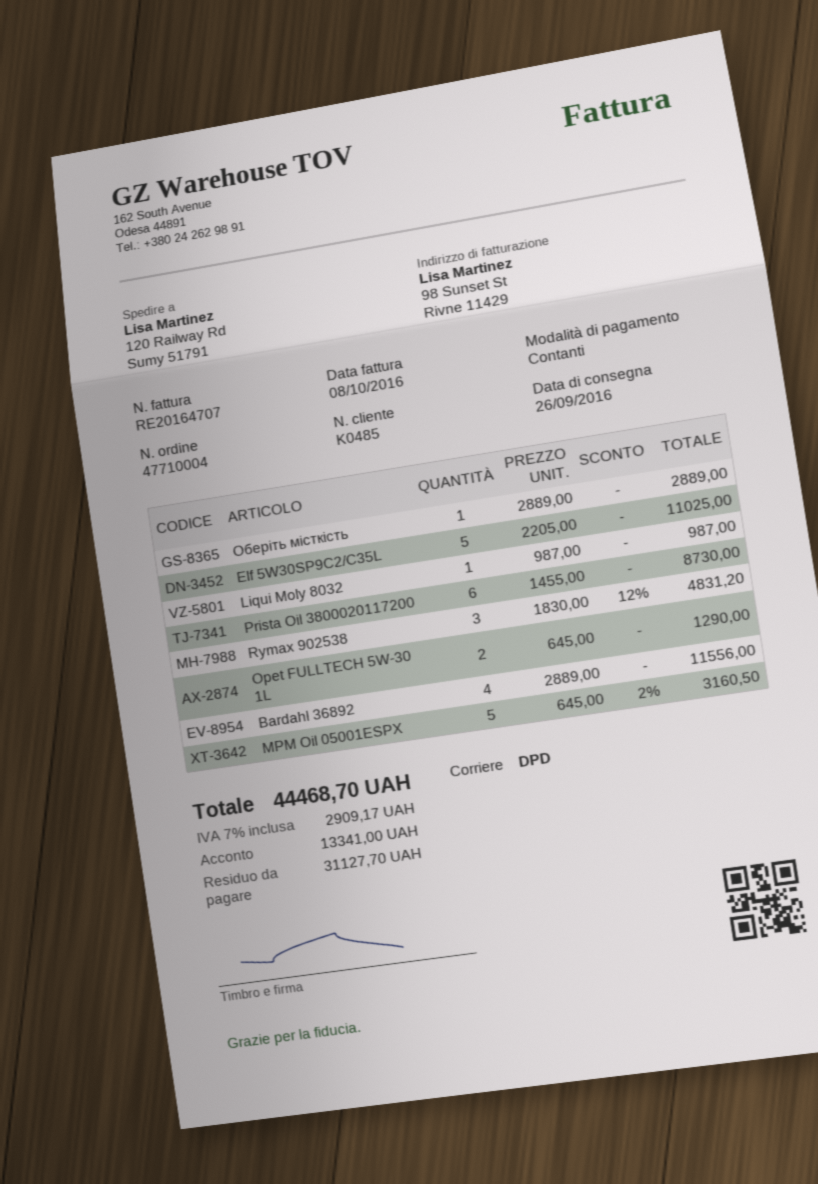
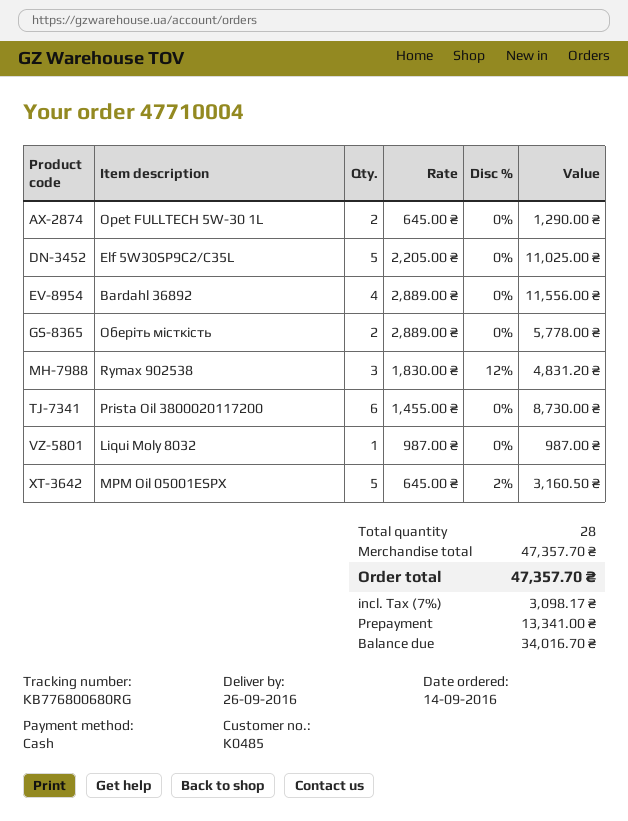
Оберіть місткість: 1 x 2889.00 = 2889.00 -> 2 x 2889.00 = 5778.00
tax: 7% = 2909.17 -> 7% = 3098.17
total: 44468.70 -> 47357.70
balance: 31127.70 -> 34016.70

